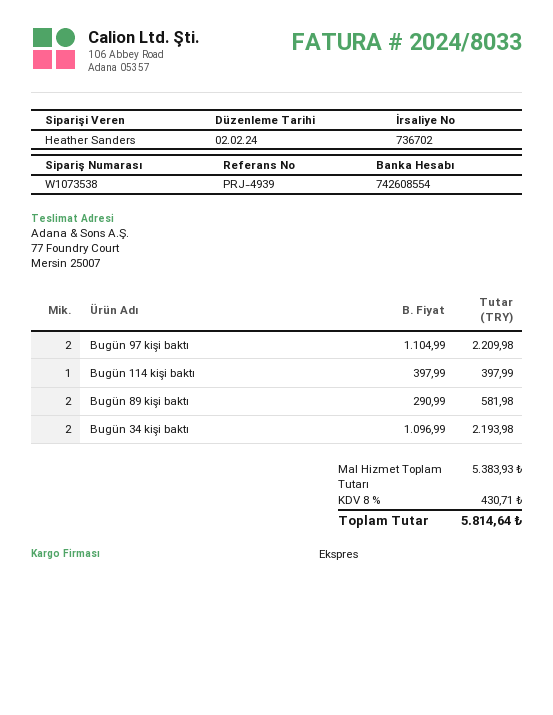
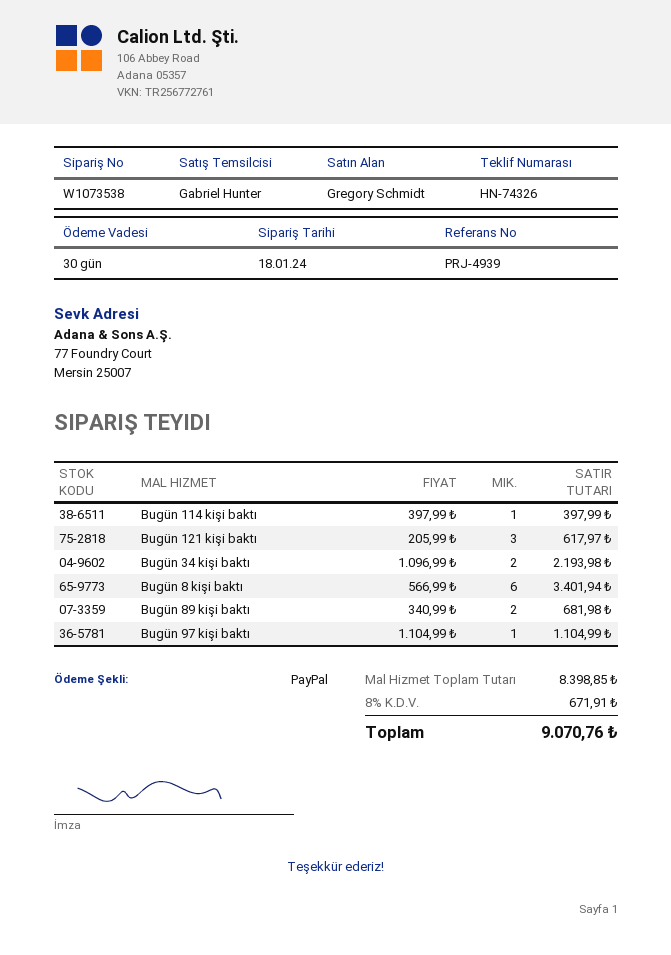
ordered by: Heather Sanders -> Gregory Schmidt
Bugün 97 kişi baktı: 2 x 1104.99 = 2209.98 -> 1 x 1104.99 = 1104.99
Bugün 89 kişi baktı: 2 x 290.99 = 581.98 -> 2 x 340.99 = 681.98
Bugün 121 kişi baktı: none -> 3 x 205.99 = 617.97
Bugün 8 kişi baktı: none -> 6 x 566.99 = 3401.94
subtotal: 5383.93 -> 8398.85
tax: 8% = 430.71 -> 8% = 671.91
total: 5814.64 -> 9070.76

